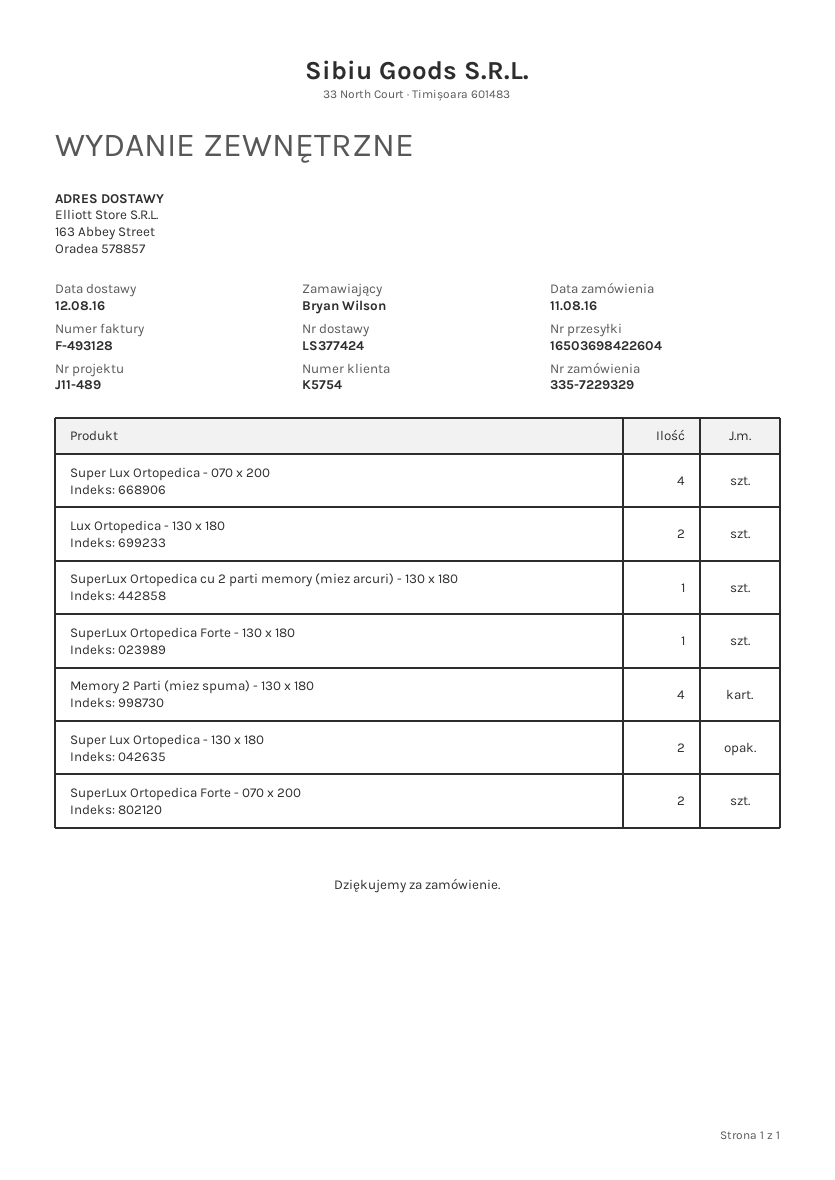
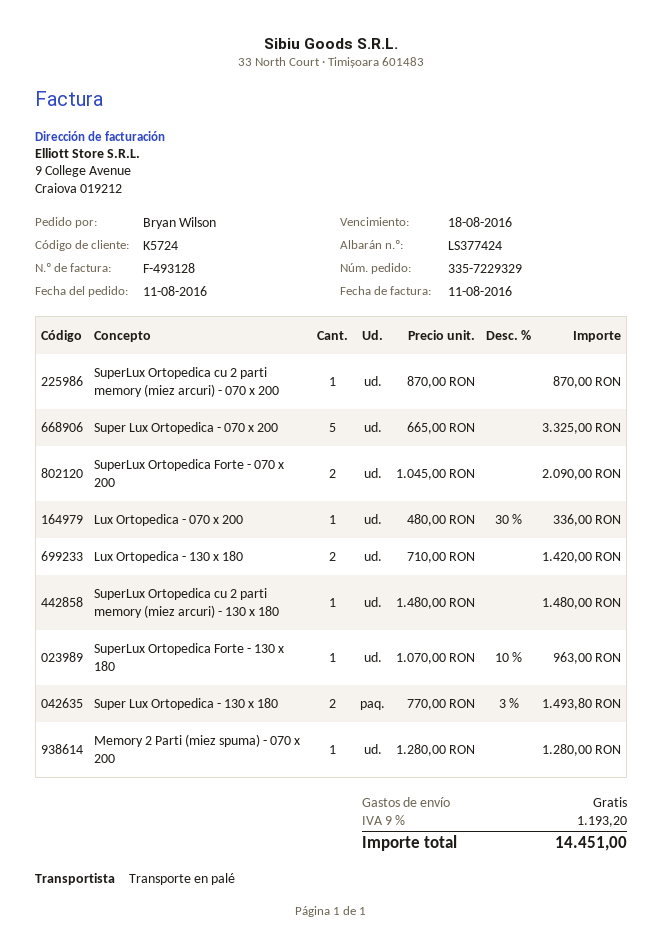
customer number: K5754 -> K5724
Super Lux Ortopedica - 070 x 200: 4 -> 5
Memory 2 Parti (miez spuma) - 130 x 180: 4 -> none
SuperLux Ortopedica cu 2 parti memory (miez arcuri) - 070 x 200: none -> 1
Lux Ortopedica - 070 x 200: none -> 1
Memory 2 Parti (miez spuma) - 070 x 200: none -> 1

